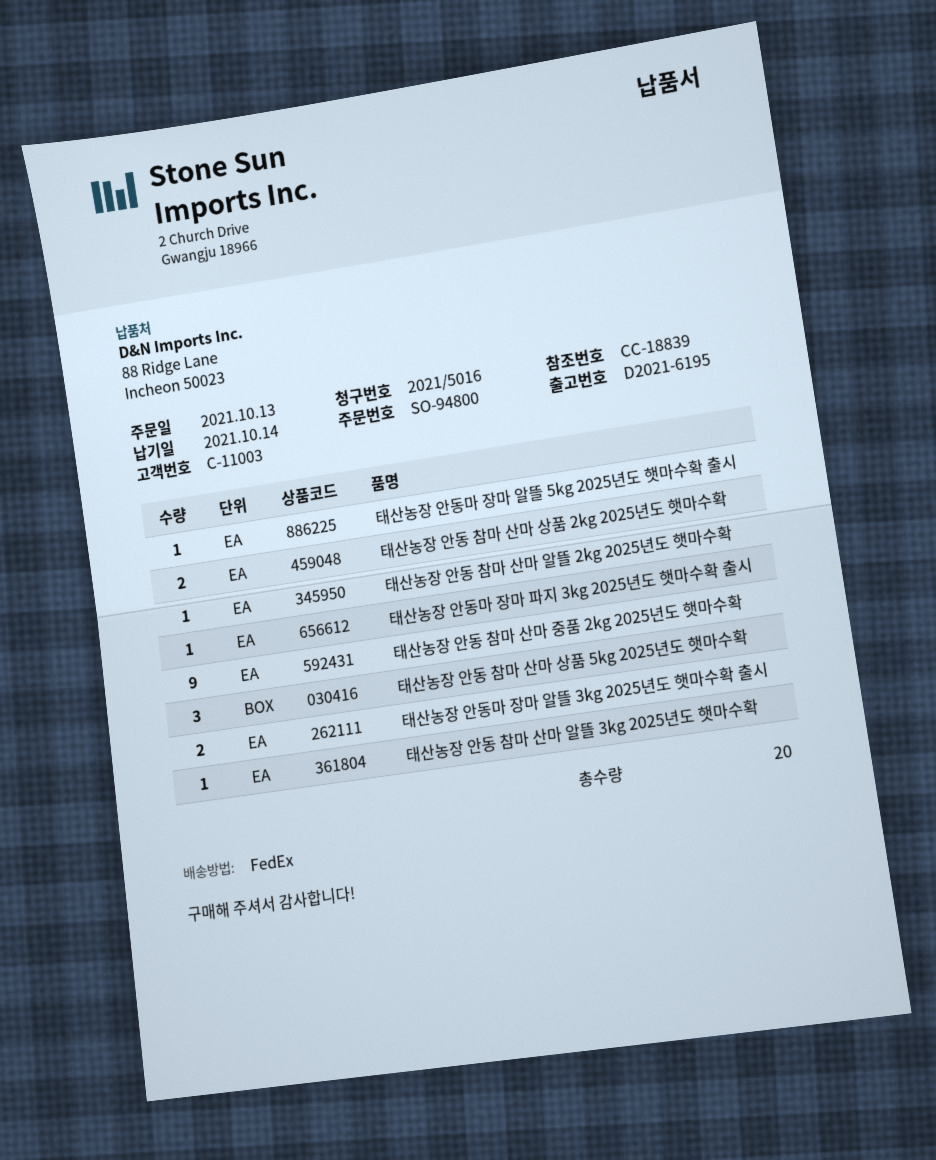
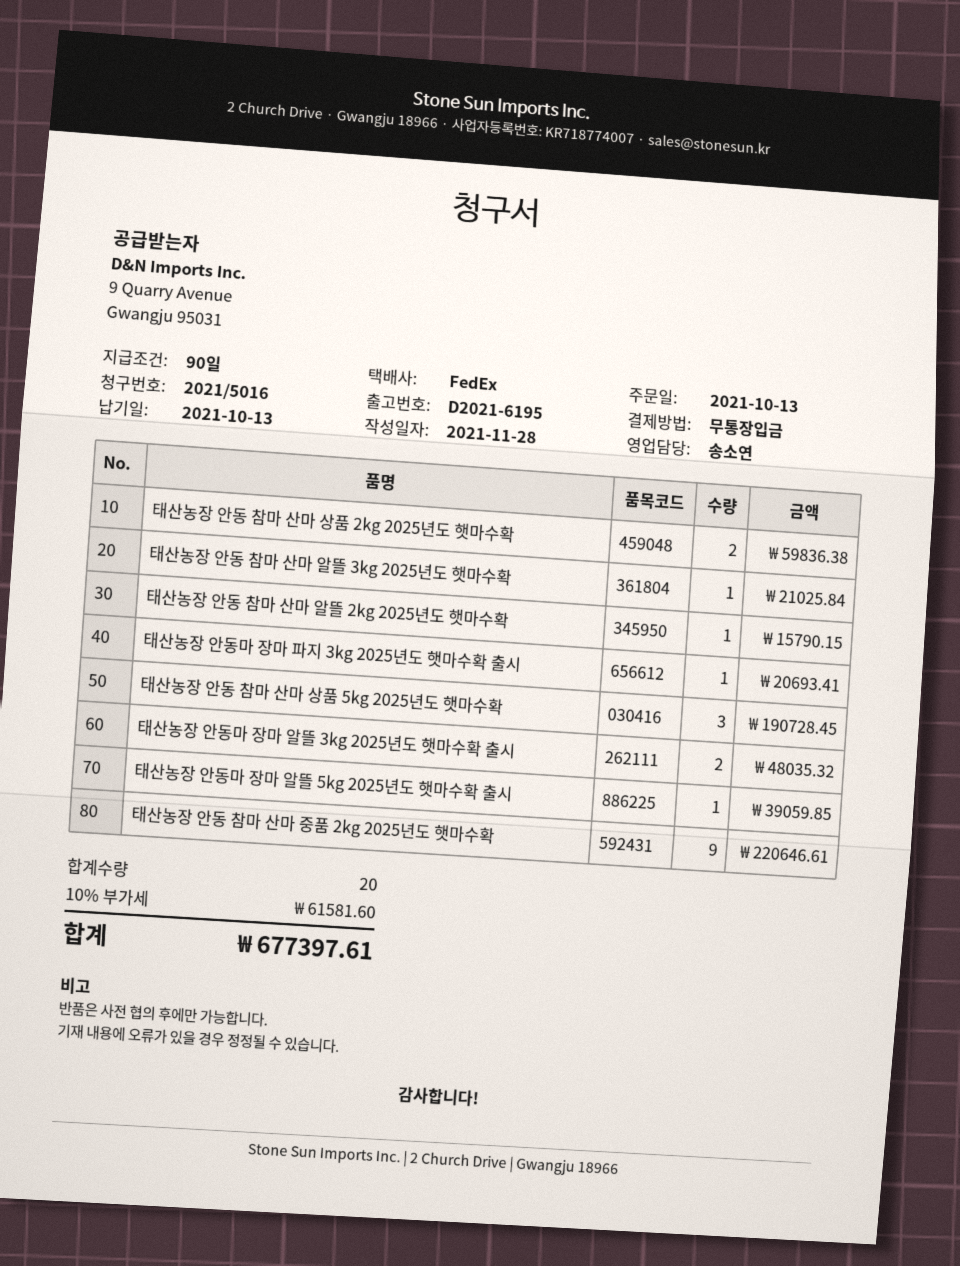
delivery date: 2021-10-14 -> 2021-10-13

